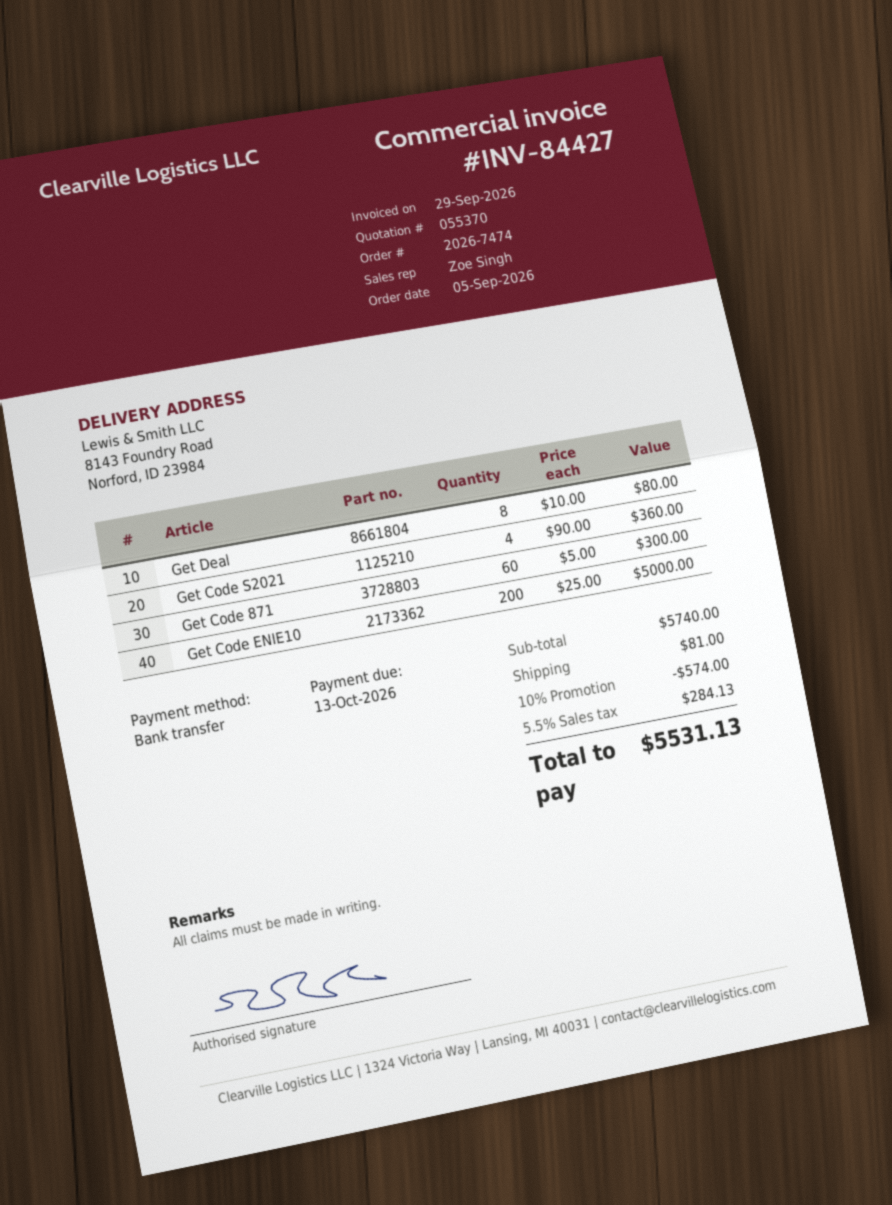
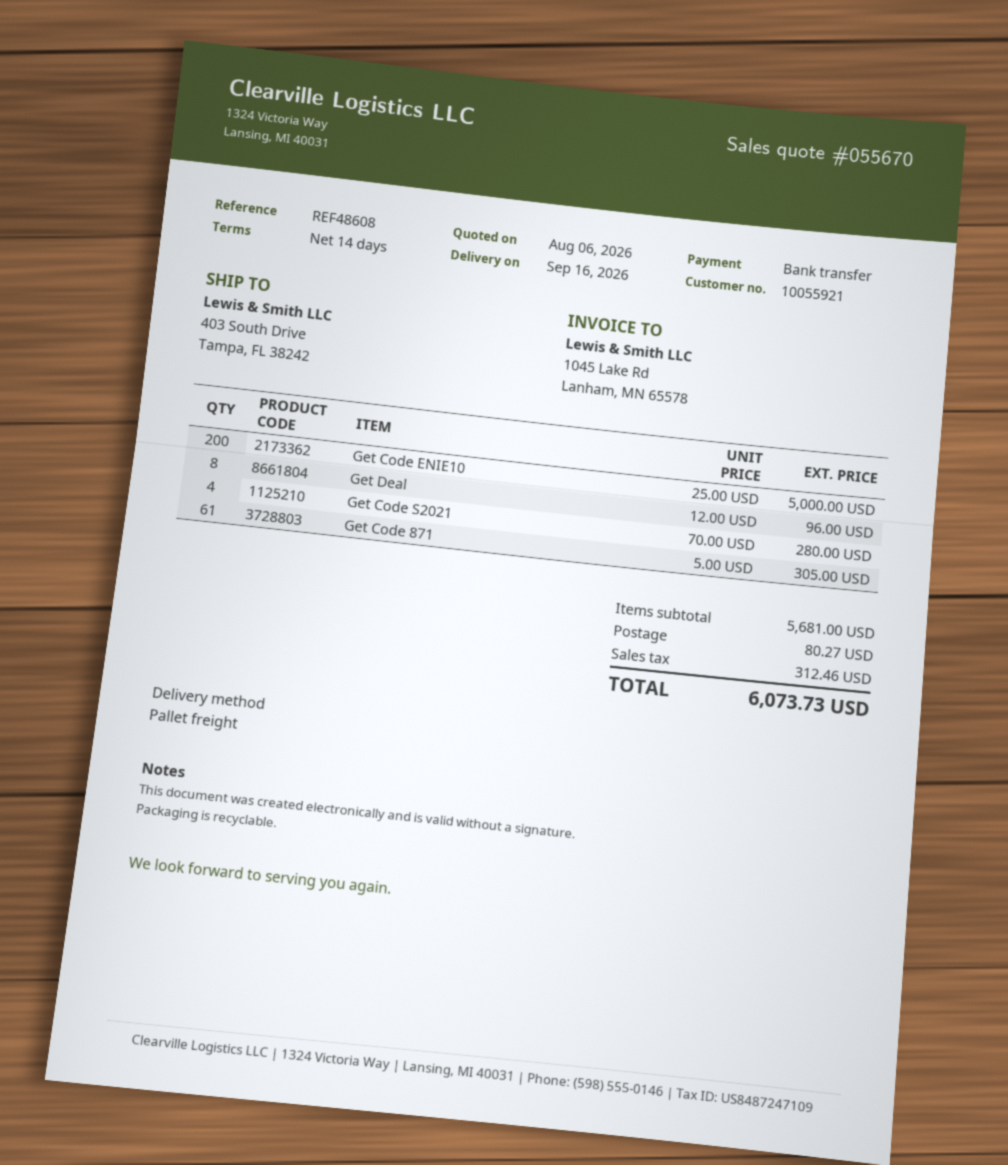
quote number: 055370 -> 055670
ship to: 8143 Foundry Road, Norford, ID 23984 -> 403 South Drive, Tampa, FL 38242
Get Deal: 8 x 10.00 = 80.00 -> 8 x 12.00 = 96.00
Get Code S2021: 4 x 90.00 = 360.00 -> 4 x 70.00 = 280.00
Get Code 871: 60 x 5.00 = 300.00 -> 61 x 5.00 = 305.00
subtotal: 5740.00 -> 5681.00
discount: 10% = 574.00 -> none
shipping: 81.00 -> 80.27
tax: 284.13 -> 312.46
total: 5531.13 -> 6073.73

